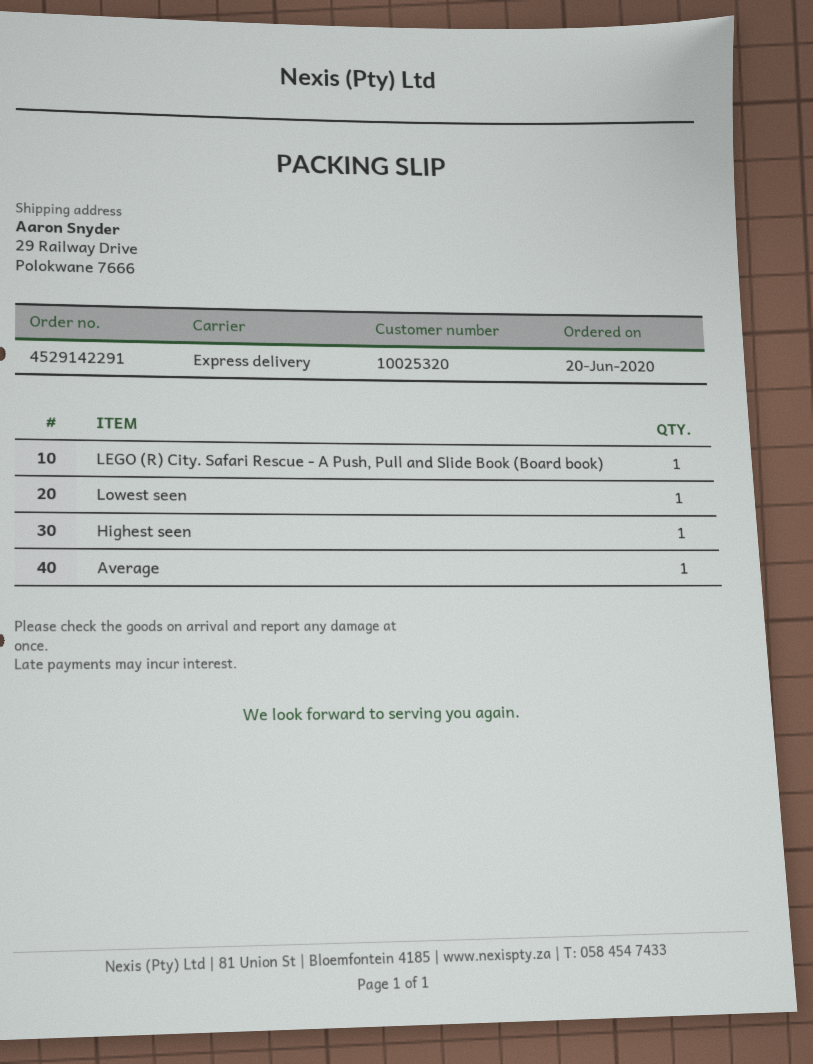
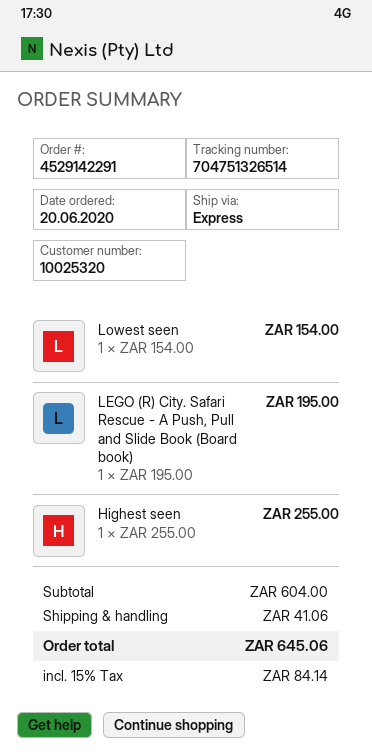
Average: 1 -> none

